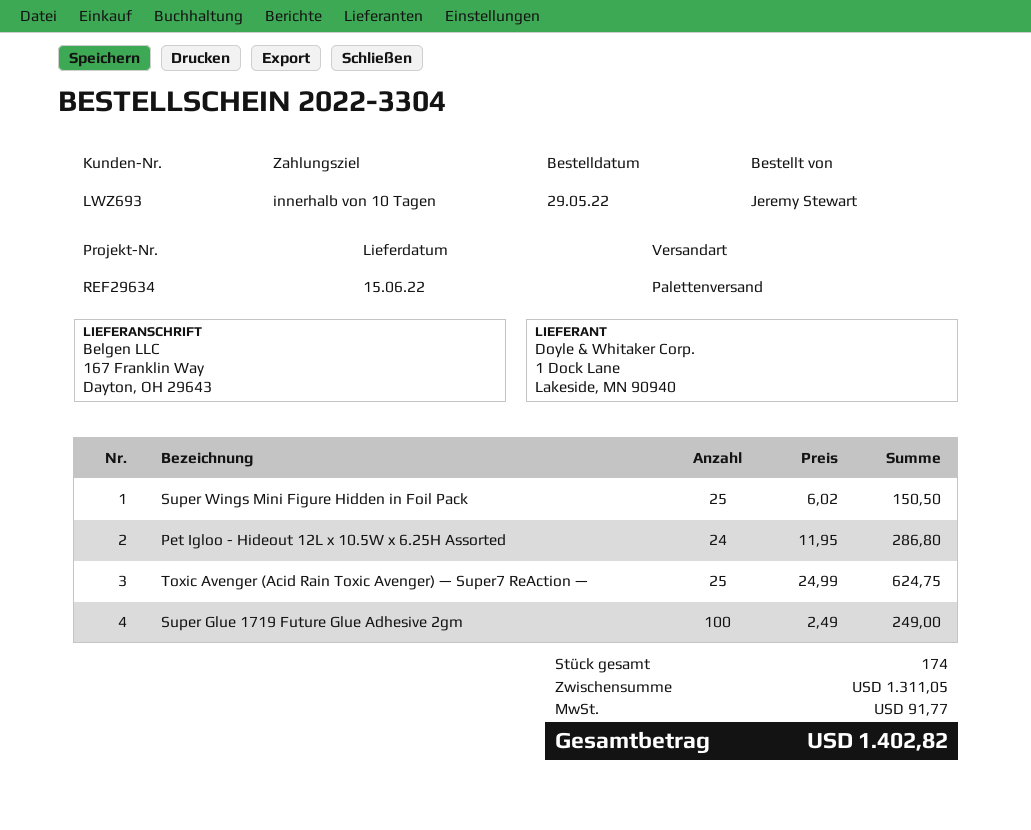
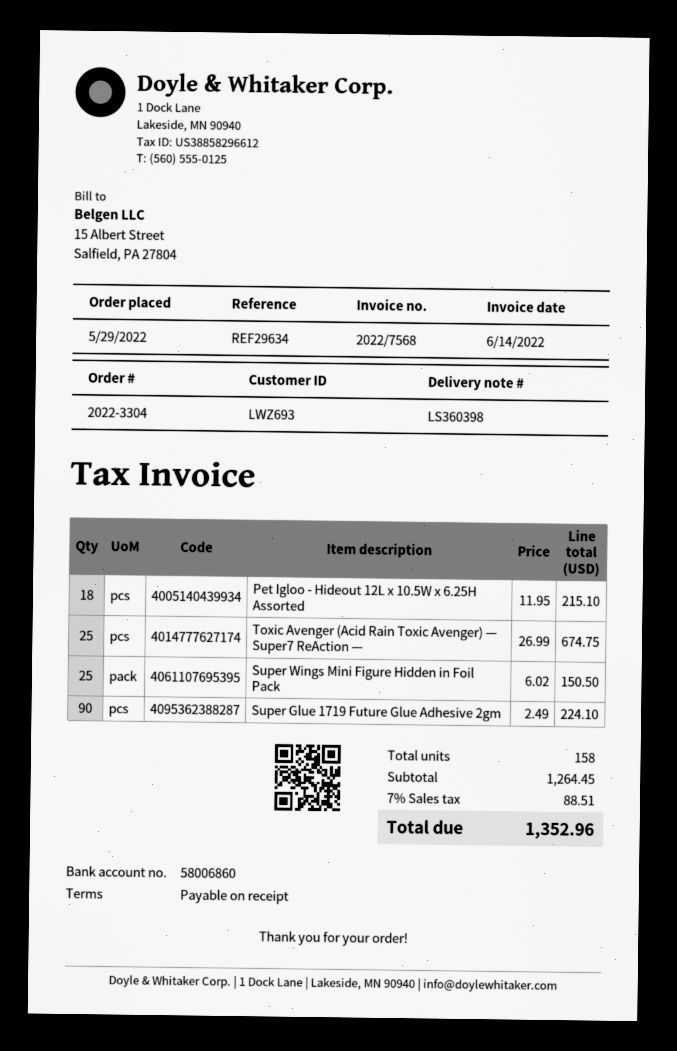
payment terms: 10 days -> on receipt
Pet Igloo - Hideout 12L x 10.5W x 6.25H Assorted: 24 x 11.95 = 286.80 -> 18 x 11.95 = 215.10
Toxic Avenger (Acid Rain Toxic Avenger) — Super7 ReAction —: 25 x 24.99 = 624.75 -> 25 x 26.99 = 674.75
Super Glue 1719 Future Glue Adhesive 2gm: 100 x 2.49 = 249.00 -> 90 x 2.49 = 224.10
total quantity: 174 -> 158
subtotal: 1311.05 -> 1264.45
tax: 91.77 -> 88.51
total: 1402.82 -> 1352.96

